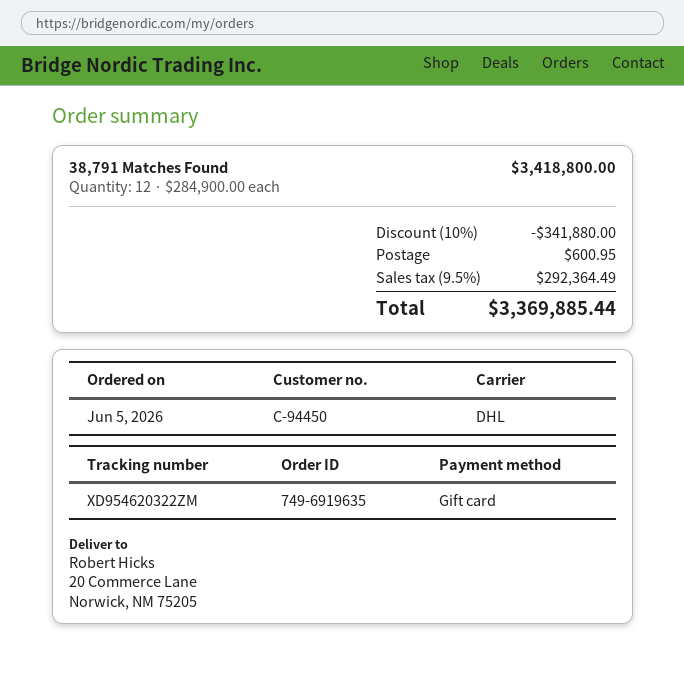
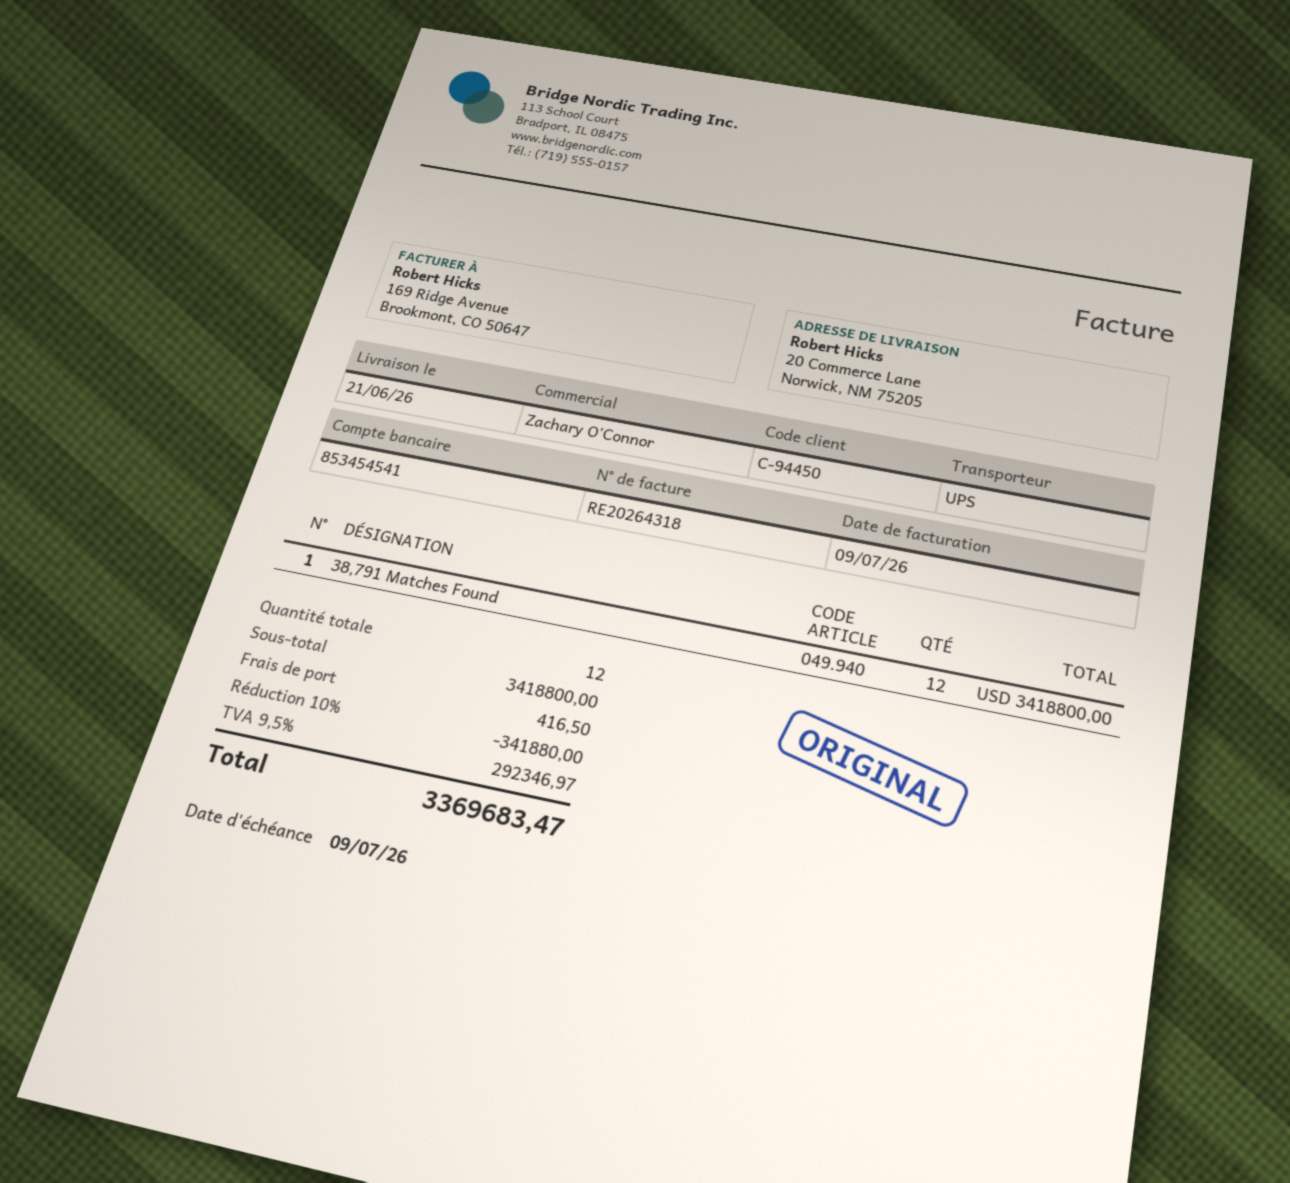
shipping method: DHL -> UPS
shipping: 600.95 -> 416.50
tax: 9.5% = 292364.49 -> 9.5% = 292346.97
total: 3369885.44 -> 3369683.47

